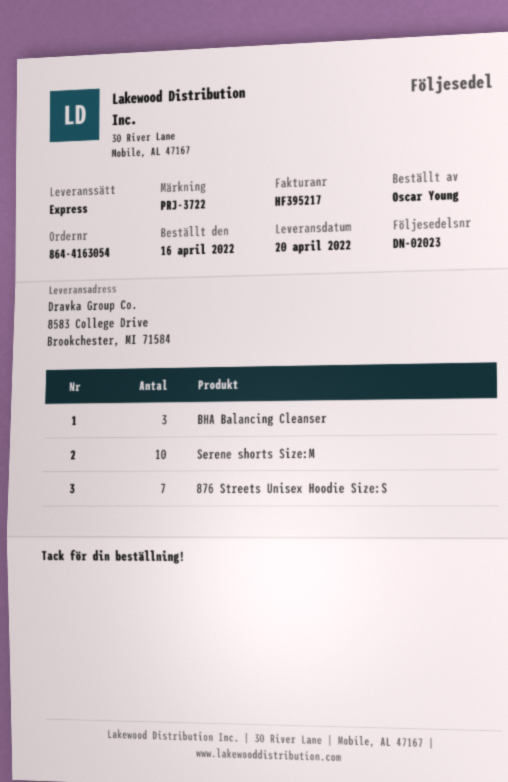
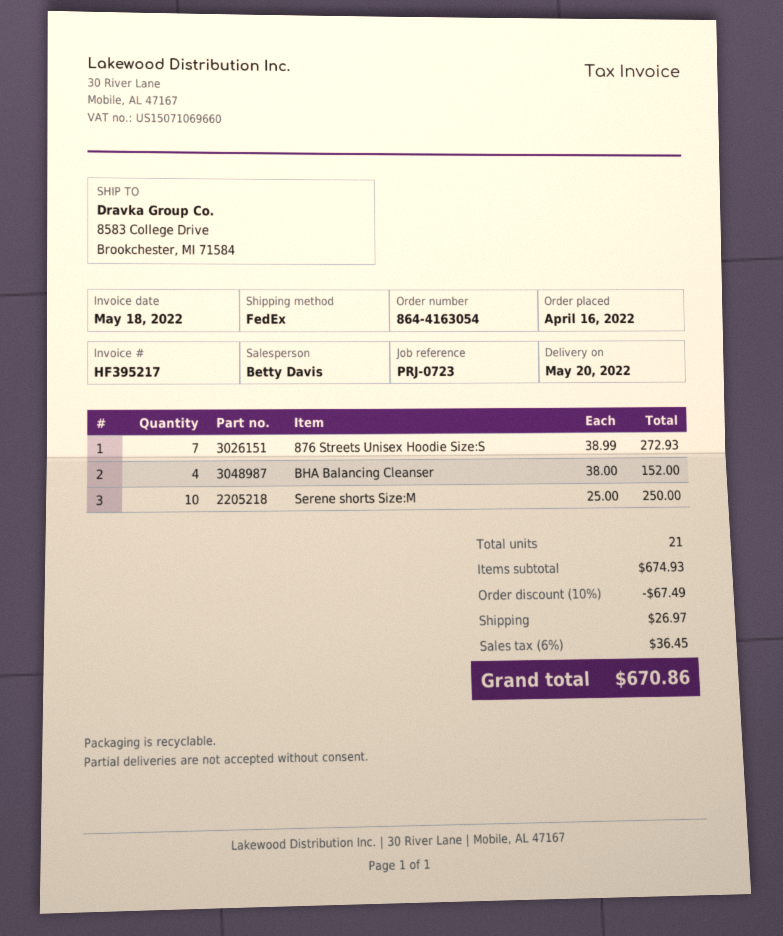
delivery date: 2022-04-20 -> 2022-05-20
reference: PRJ-3722 -> PRJ-0723
shipping method: express -> FedEx
BHA Balancing Cleanser: 3 -> 4

